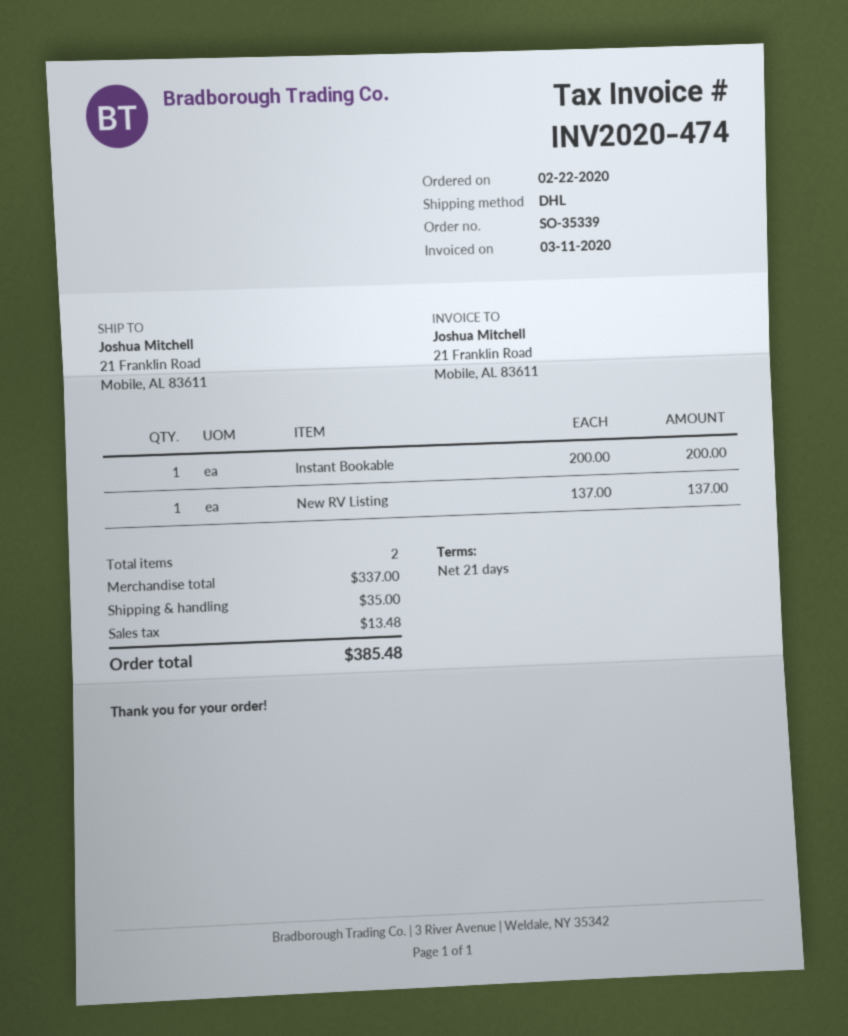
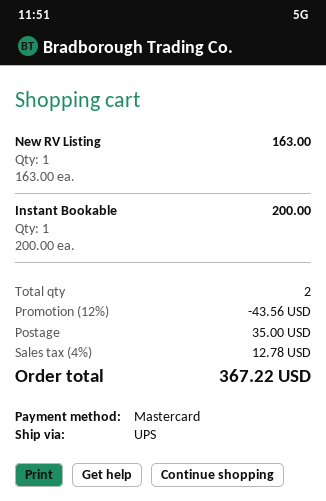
shipping method: DHL -> UPS
New RV Listing: 1 x 137.00 = 137.00 -> 1 x 163.00 = 163.00
discount: none -> 12% = 43.56
tax: 13.48 -> 12.78
total: 385.48 -> 367.22

